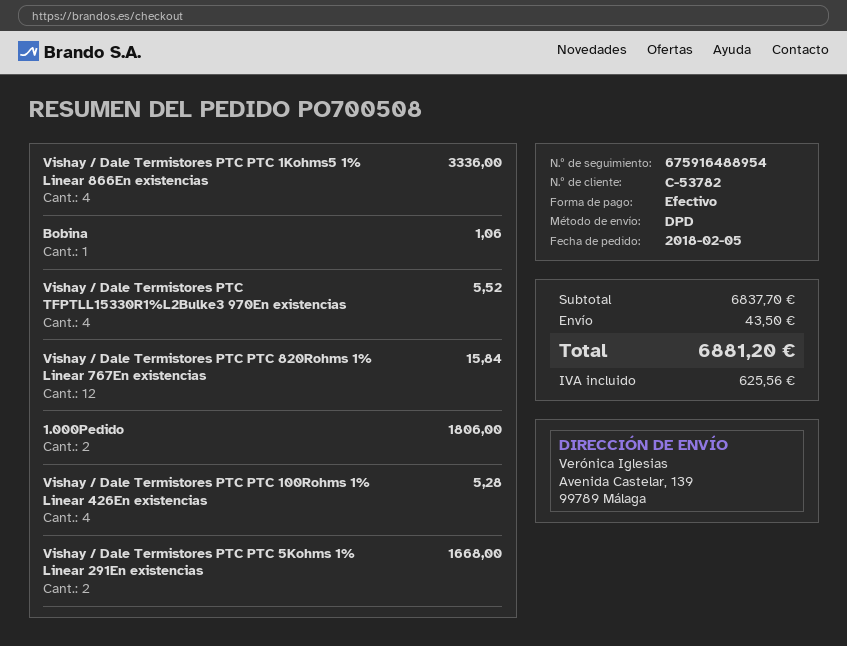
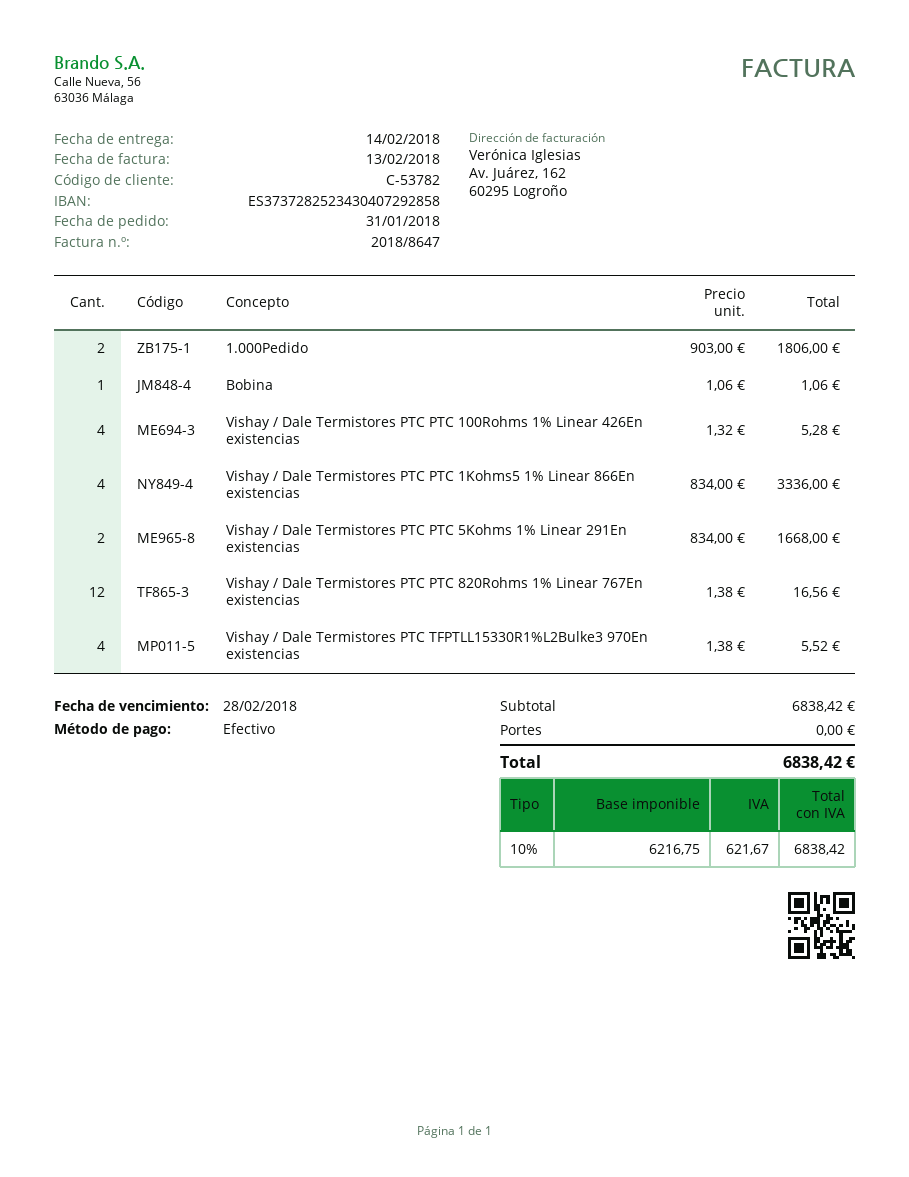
order date: 2018-02-05 -> 2018-01-31
Vishay / Dale Termistores PTC PTC 820Rohms 1% Linear 767En existencias: 12 for 15.84 -> 12 for 16.56
subtotal: 6837.70 -> 6838.42
shipping: 43.50 -> 0.00
tax: 625.56 -> 621.67
total: 6881.20 -> 6838.42

